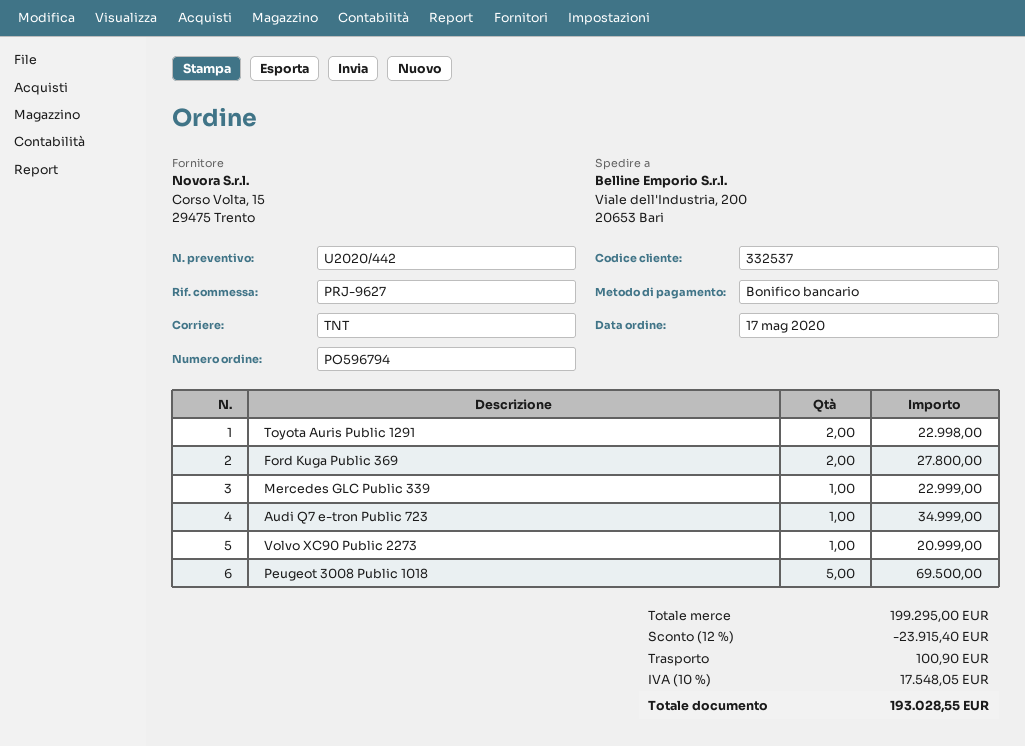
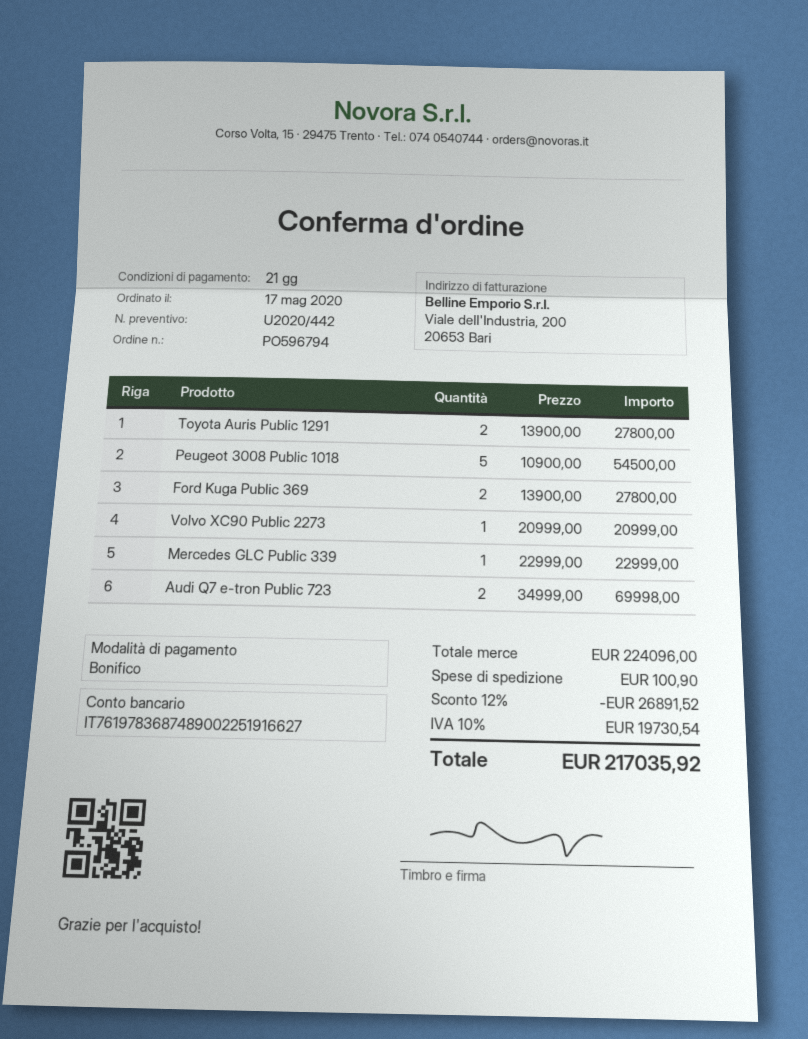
Toyota Auris Public 1291: 2 for 22998.00 -> 2 for 27800.00
Audi Q7 e-tron Public 723: 1 for 34999.00 -> 2 for 69998.00
Peugeot 3008 Public 1018: 5 for 69500.00 -> 5 for 54500.00
subtotal: 199295.00 -> 224096.00
discount: 12% = 23915.40 -> 12% = 26891.52
tax: 10% = 17548.05 -> 10% = 19730.54
total: 193028.55 -> 217035.92

